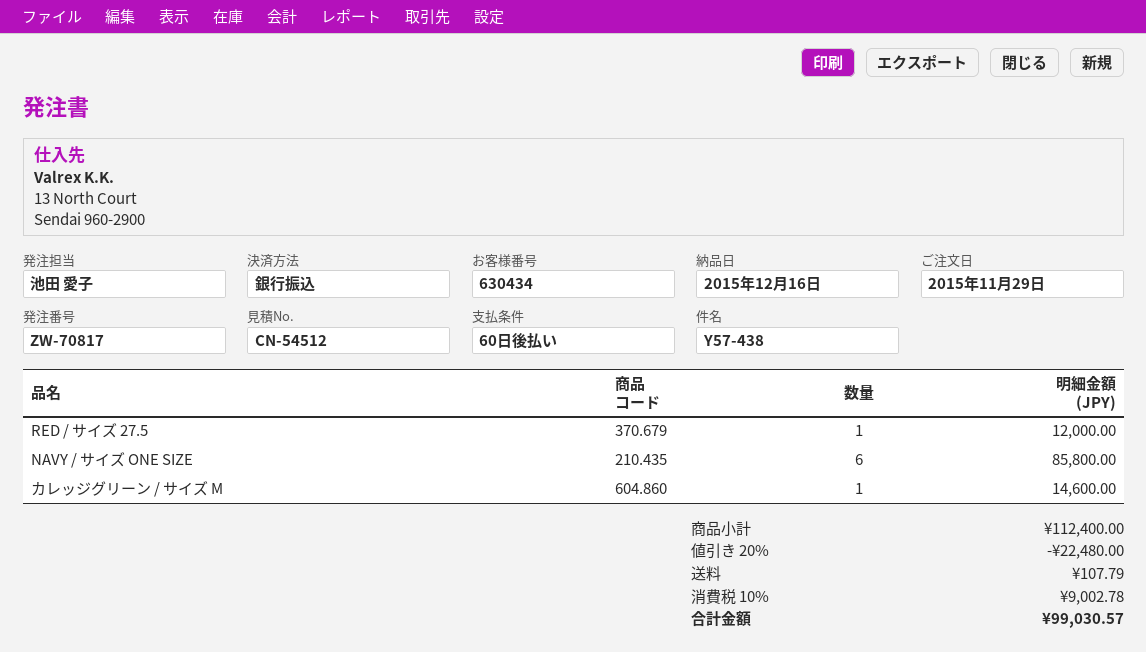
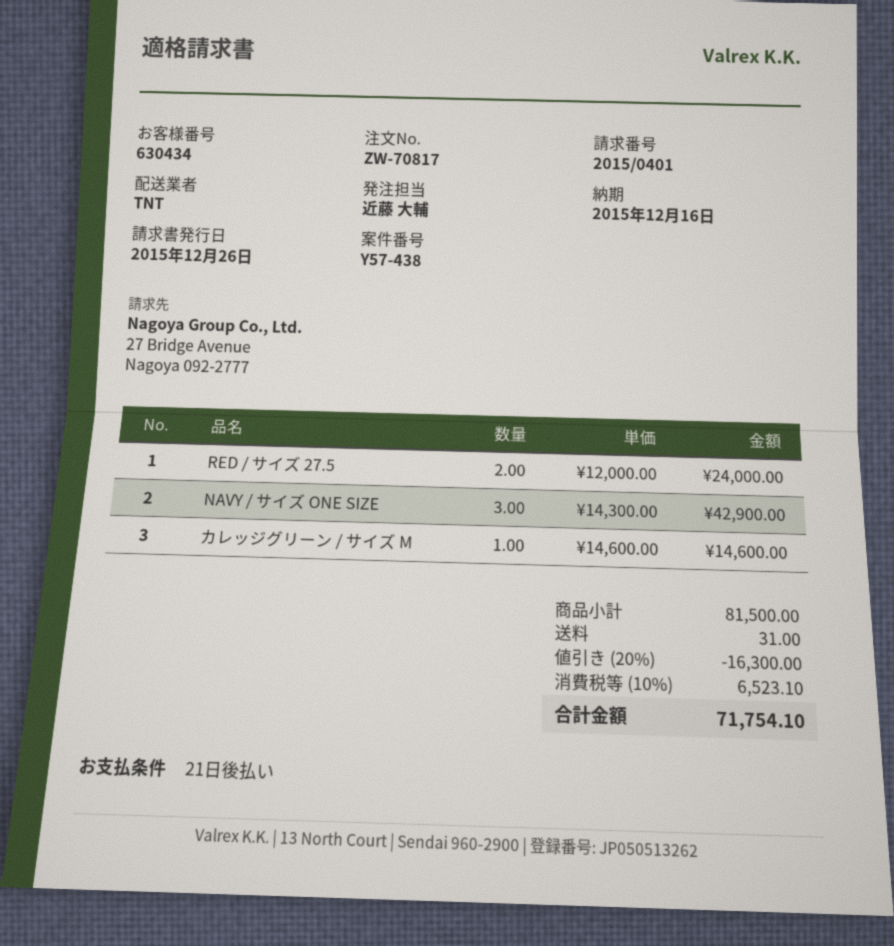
payment terms: 60 days -> 21 days
ordered by: 池田 愛子 -> 近藤 大輔
RED / サイズ 27.5: 1 for 12000.00 -> 2 for 24000.00
NAVY / サイズ ONE SIZE: 6 for 85800.00 -> 3 for 42900.00
subtotal: 112400.00 -> 81500.00
discount: 20% = 22480.00 -> 20% = 16300.00
shipping: 107.79 -> 31.00
tax: 10% = 9002.78 -> 10% = 6523.10
total: 99030.57 -> 71754.10

